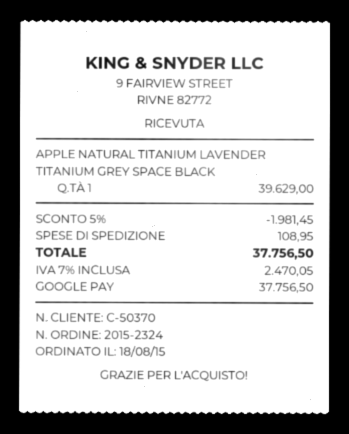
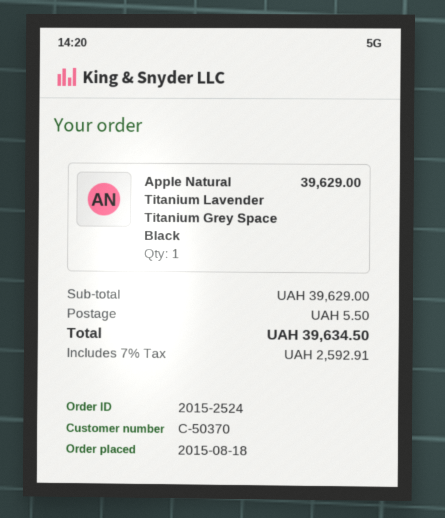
order number: 2015-2324 -> 2015-2524
discount: 5% = 1981.45 -> none
shipping: 108.95 -> 5.50
tax: 7% = 2470.05 -> 7% = 2592.91
total: 37756.50 -> 39634.50

